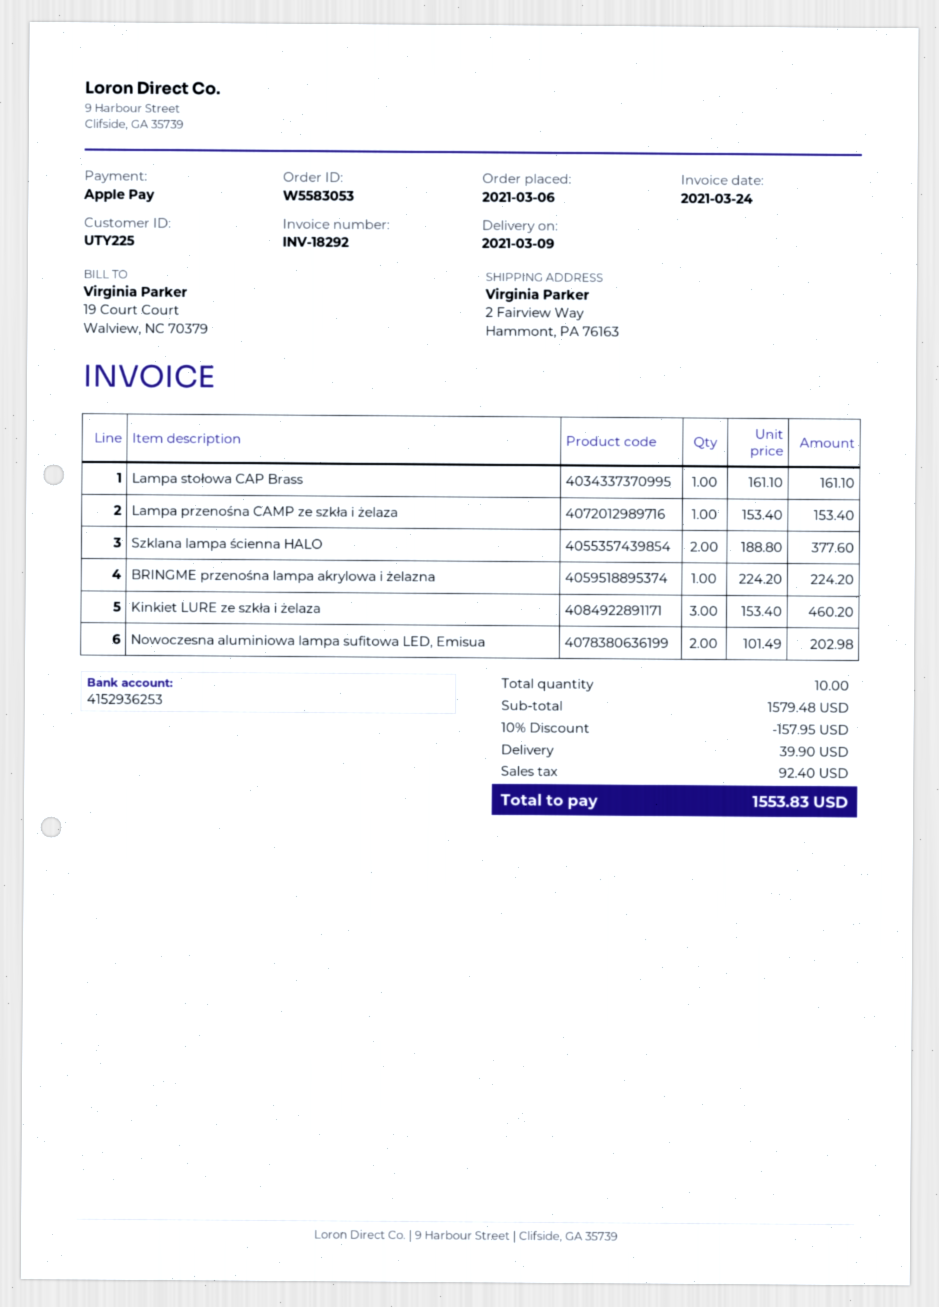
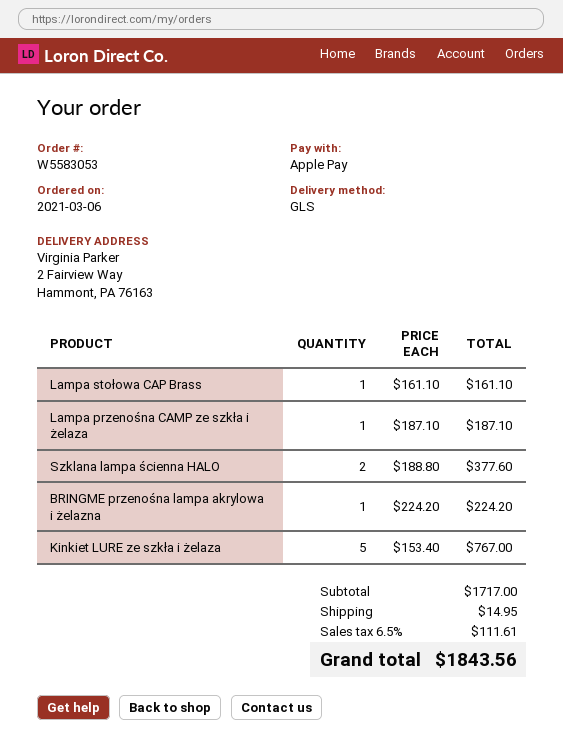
Lampa przenośna CAMP ze szkła i żelaza: 1 x 153.40 = 153.40 -> 1 x 187.10 = 187.10
Kinkiet LURE ze szkła i żelaza: 3 x 153.40 = 460.20 -> 5 x 153.40 = 767.00
Nowoczesna aluminiowa lampa sufitowa LED, Emisua: 2 x 101.49 = 202.98 -> none
subtotal: 1579.48 -> 1717.00
discount: 10% = 157.95 -> none
shipping: 39.90 -> 14.95
tax: 92.40 -> 111.61
total: 1553.83 -> 1843.56

